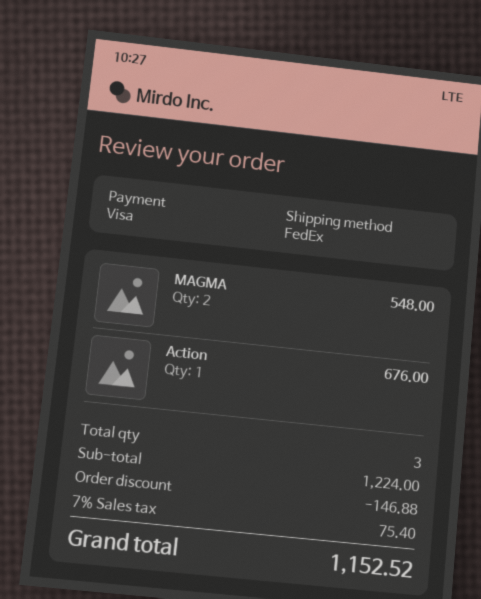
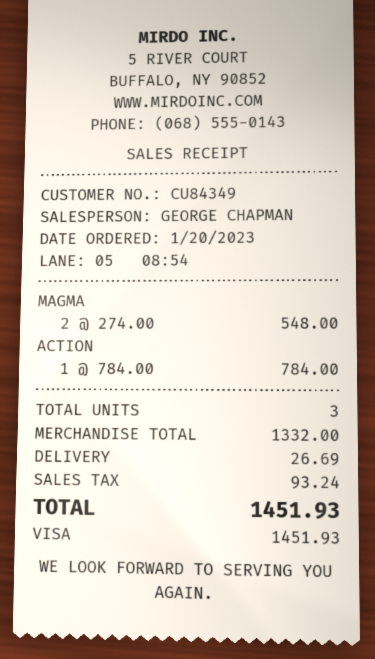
Action: 1 for 676.00 -> 1 for 784.00
subtotal: 1224.00 -> 1332.00
discount: 146.88 -> none
shipping: none -> 26.69
tax: 75.40 -> 93.24
total: 1152.52 -> 1451.93

